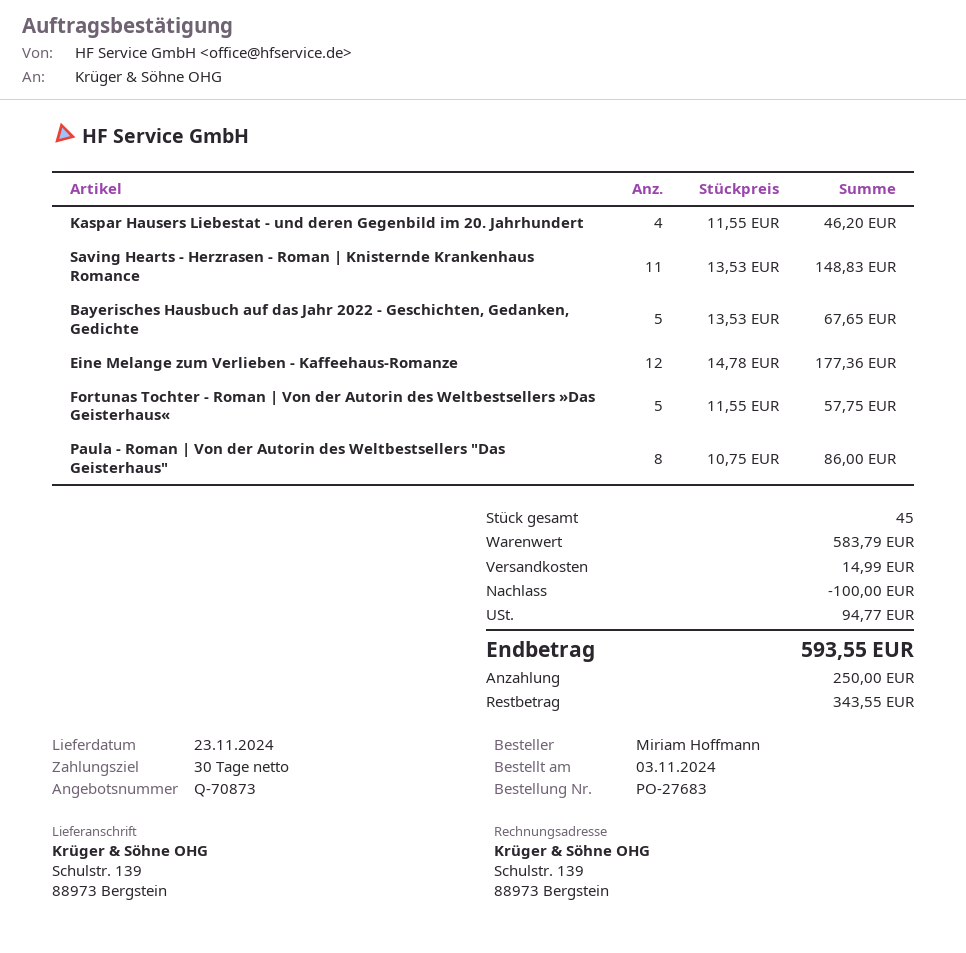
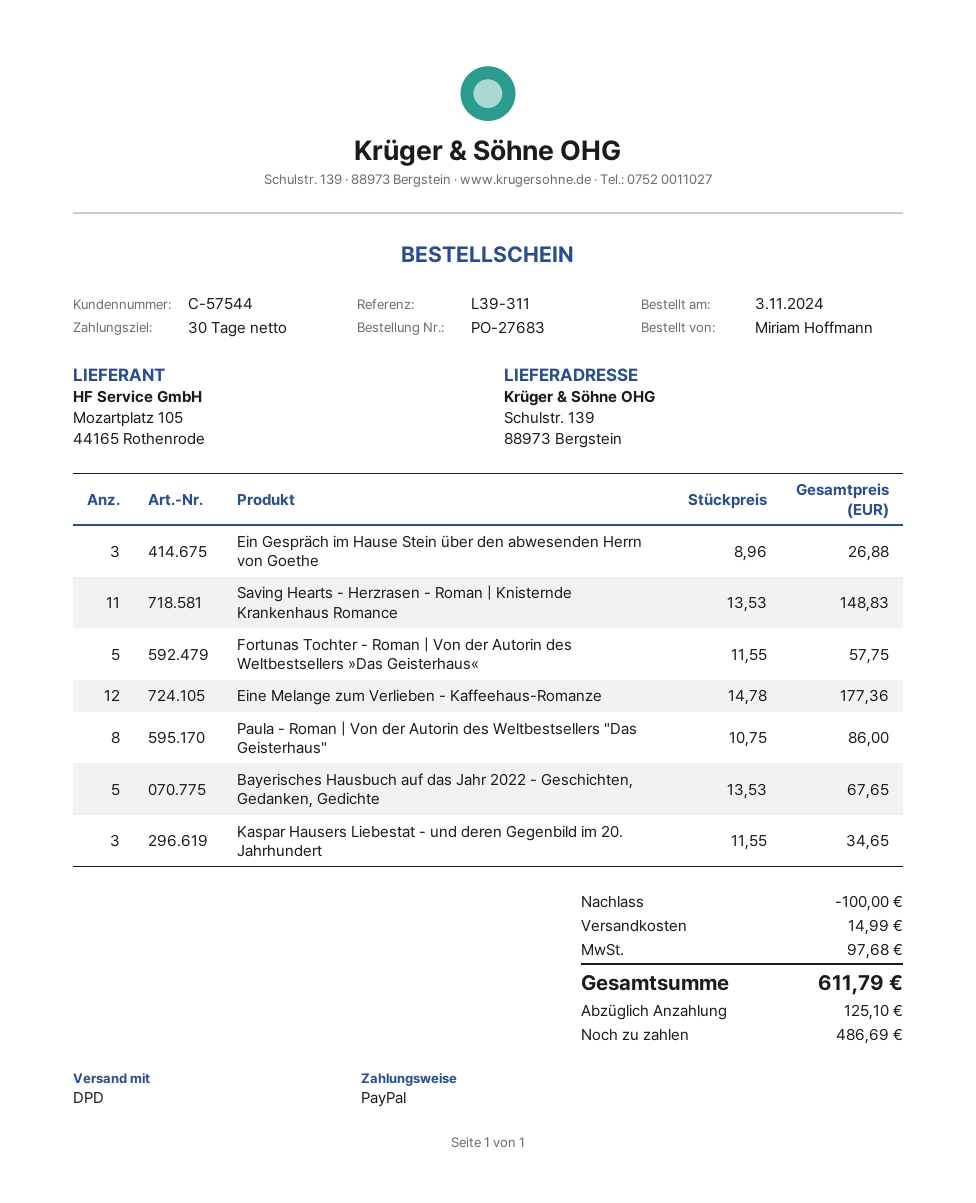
Kaspar Hausers Liebestat - und deren Gegenbild im 20. Jahrhundert: 4 x 11.55 = 46.20 -> 3 x 11.55 = 34.65
Ein Gespräch im Hause Stein über den abwesenden Herrn von Goethe: none -> 3 x 8.96 = 26.88
tax: 94.77 -> 97.68
total: 593.55 -> 611.79
deposit: 250.00 -> 125.10
balance: 343.55 -> 486.69

